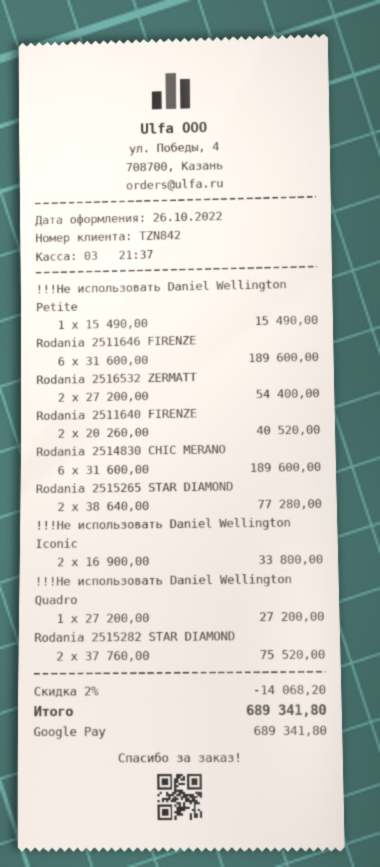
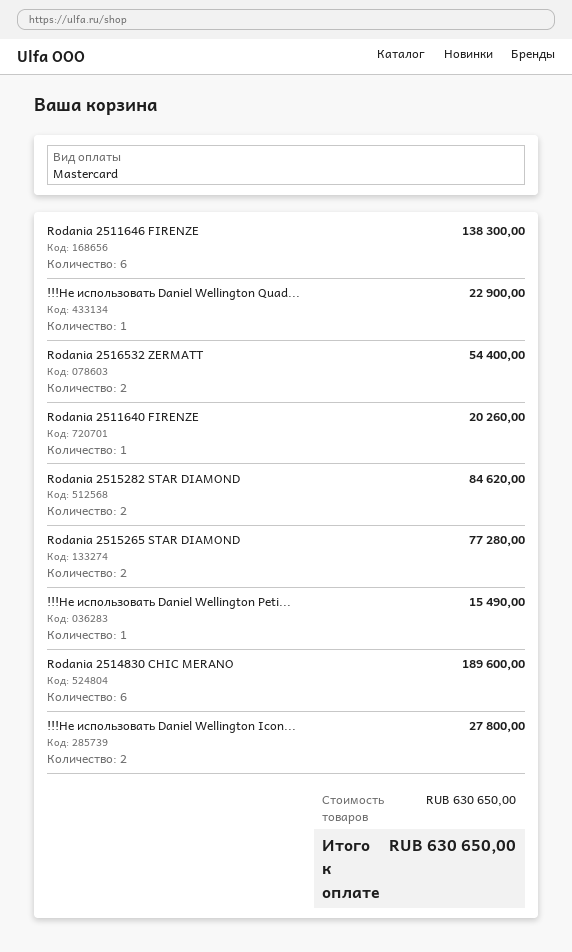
payment method: Google Pay -> Mastercard
Rodania 2511646 FIRENZE: 6 for 189600.00 -> 6 for 138300.00
Rodania 2511640 FIRENZE: 2 for 40520.00 -> 1 for 20260.00
!!!Не использовать Daniel Wellington Iconic: 2 for 33800.00 -> 2 for 27800.00
!!!Не использовать Daniel Wellington Quadro: 1 for 27200.00 -> 1 for 22900.00
Rodania 2515282 STAR DIAMOND: 2 for 75520.00 -> 2 for 84620.00
discount: 2% = 14068.20 -> none
total: 689341.80 -> 630650.00

